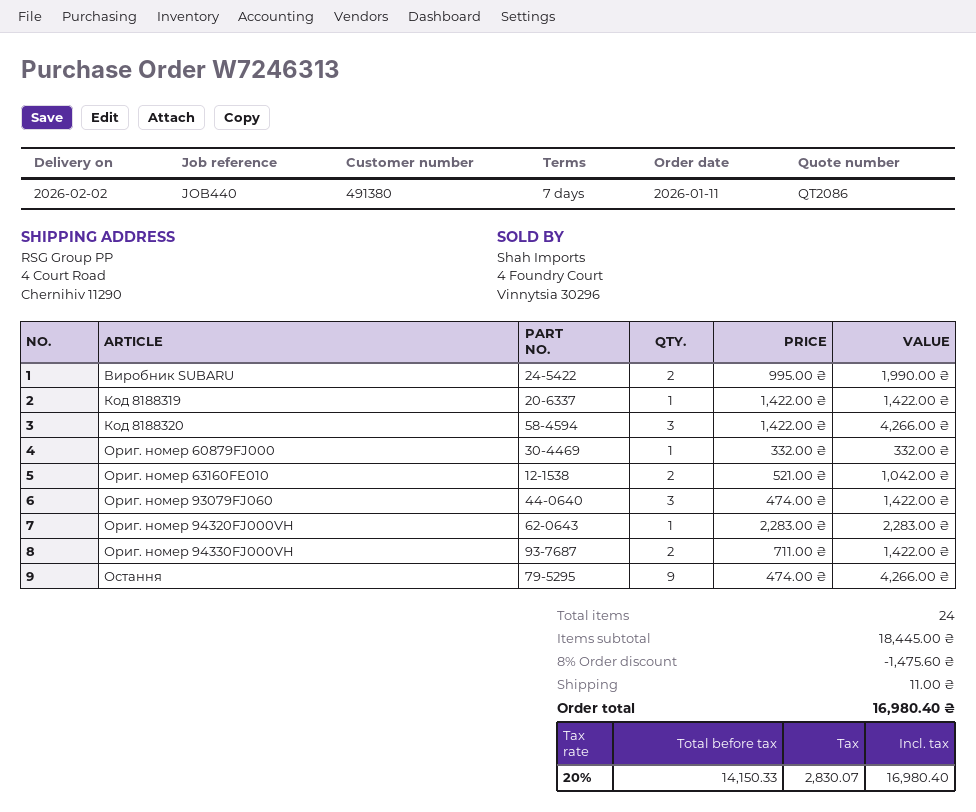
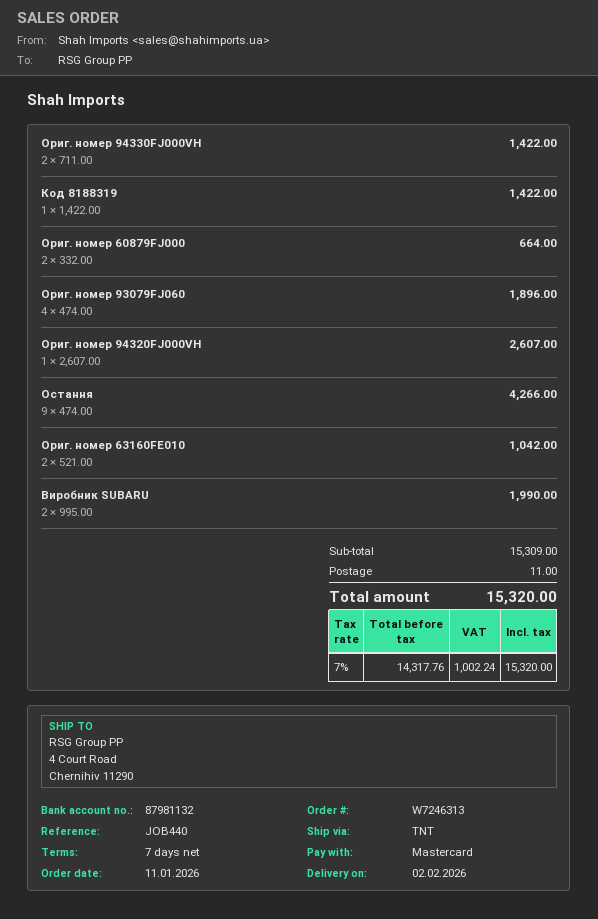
Код 8188320: 3 x 1422.00 = 4266.00 -> none
Ориг. номер 60879FJ000: 1 x 332.00 = 332.00 -> 2 x 332.00 = 664.00
Ориг. номер 93079FJ060: 3 x 474.00 = 1422.00 -> 4 x 474.00 = 1896.00
Ориг. номер 94320FJ000VH: 1 x 2283.00 = 2283.00 -> 1 x 2607.00 = 2607.00
subtotal: 18445.00 -> 15309.00
discount: 8% = 1475.60 -> none
net: 14150.33 -> 14317.76
tax: 20% = 2830.07 -> 7% = 1002.24
total: 16980.40 -> 15320.00

